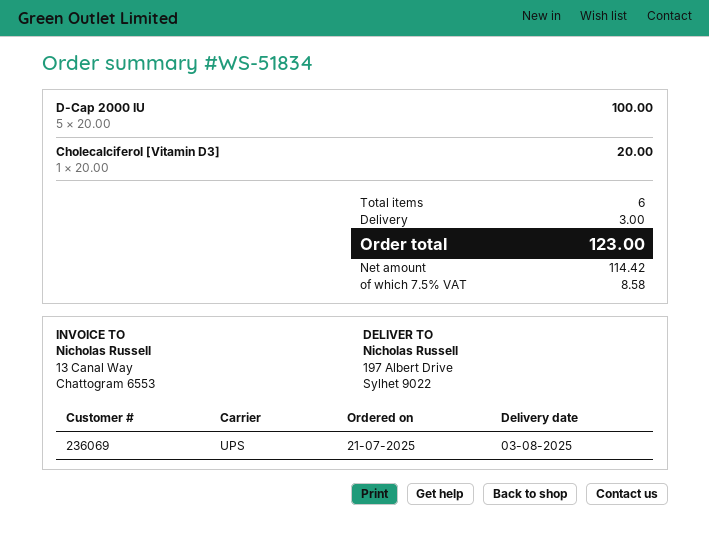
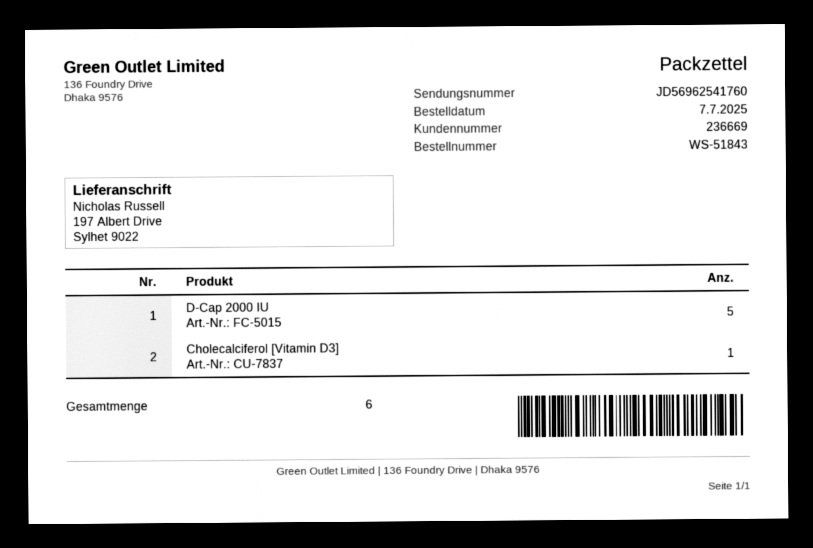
order number: WS-51834 -> WS-51843
order date: 2025-07-21 -> 2025-07-07
customer number: 236069 -> 236669

